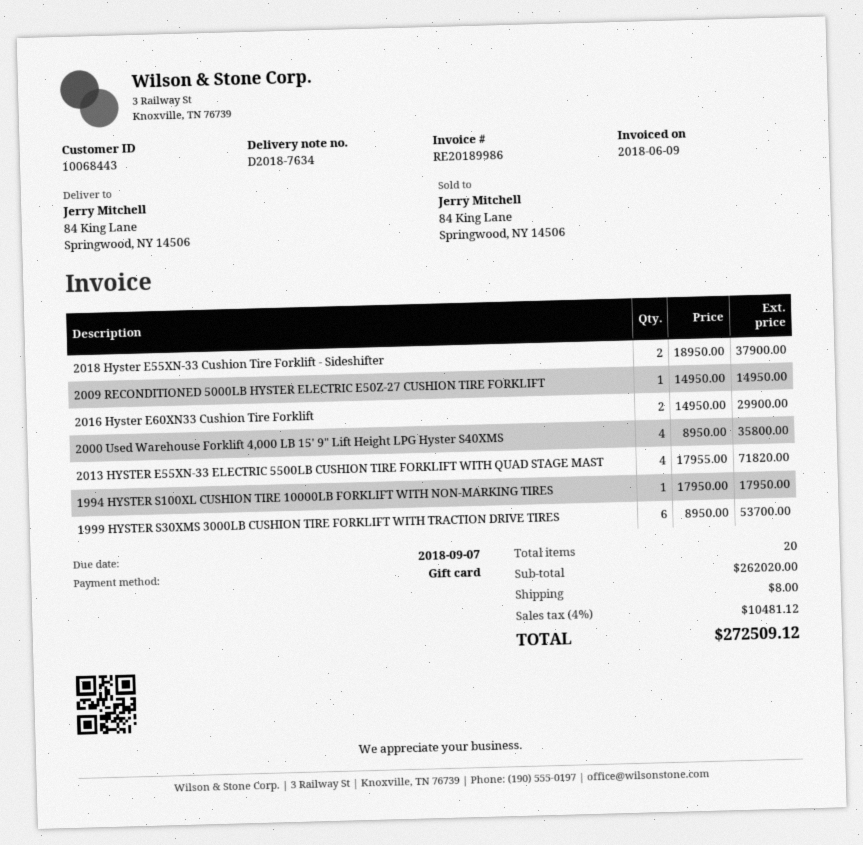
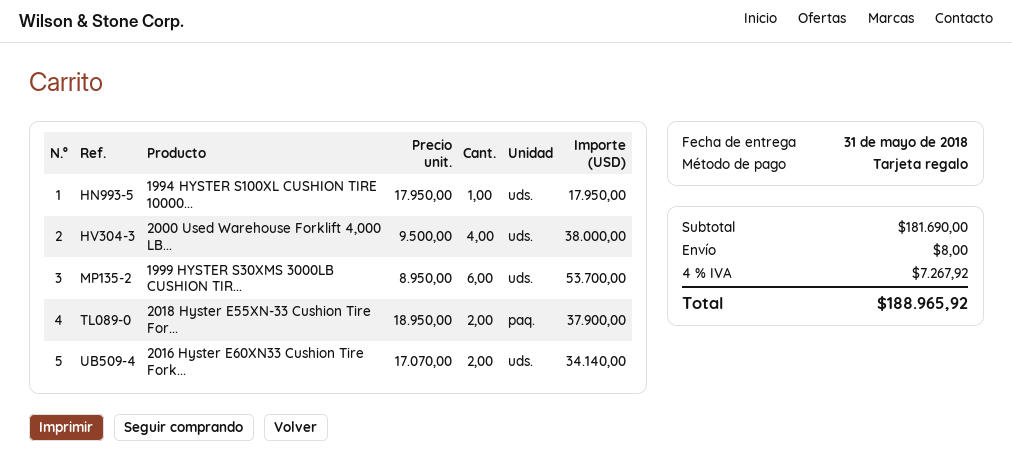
2009 RECONDITIONED 5000LB HYSTER ELECTRIC E50Z-27 CUSHION TIRE FORKLIFT: 1 x 14950.00 = 14950.00 -> none
2016 Hyster E60XN33 Cushion Tire Forklift: 2 x 14950.00 = 29900.00 -> 2 x 17070.00 = 34140.00
2000 Used Warehouse Forklift 4,000 LB 15' 9" Lift Height LPG Hyster S40XMS: 4 x 8950.00 = 35800.00 -> 4 x 9500.00 = 38000.00
2013 HYSTER E55XN-33 ELECTRIC 5500LB CUSHION TIRE FORKLIFT WITH QUAD STAGE MAST: 4 x 17955.00 = 71820.00 -> none
subtotal: 262020.00 -> 181690.00
tax: 4% = 10481.12 -> 4% = 7267.92
total: 272509.12 -> 188965.92

